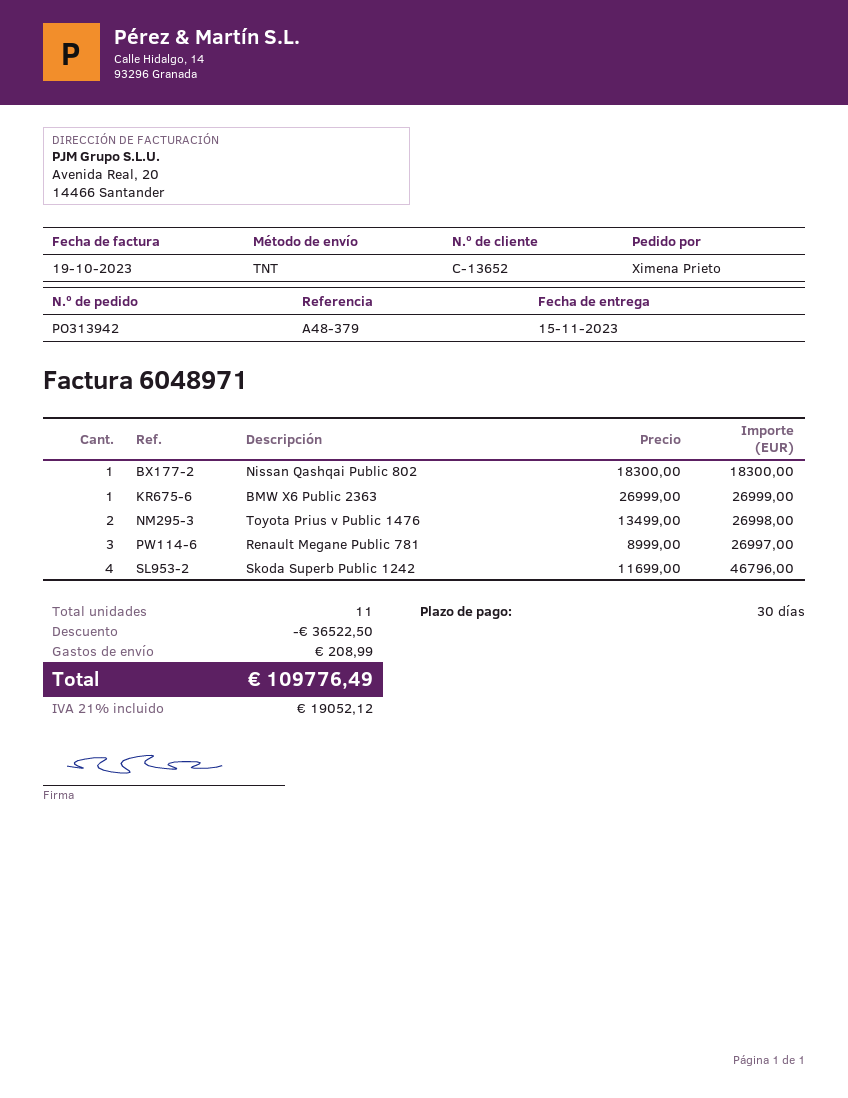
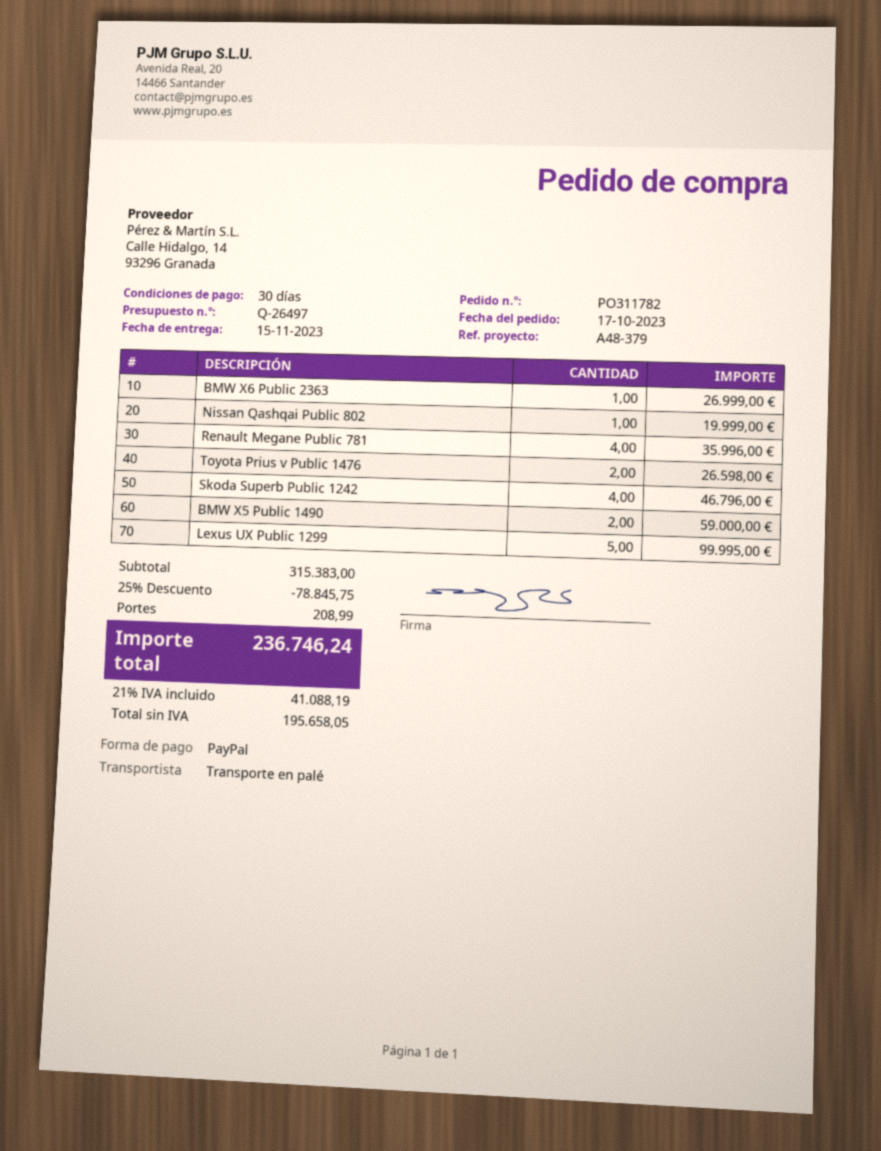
order number: PO313942 -> PO311782
shipping method: TNT -> pallet freight
Nissan Qashqai Public 802: 1 for 18300.00 -> 1 for 19999.00
Toyota Prius v Public 1476: 2 for 26998.00 -> 2 for 26598.00
Renault Megane Public 781: 3 for 26997.00 -> 4 for 35996.00
BMW X5 Public 1490: none -> 2 for 59000.00
Lexus UX Public 1299: none -> 5 for 99995.00
discount: 36522.50 -> 78845.75
tax: 21% = 19052.12 -> 21% = 41088.19
total: 109776.49 -> 236746.24

